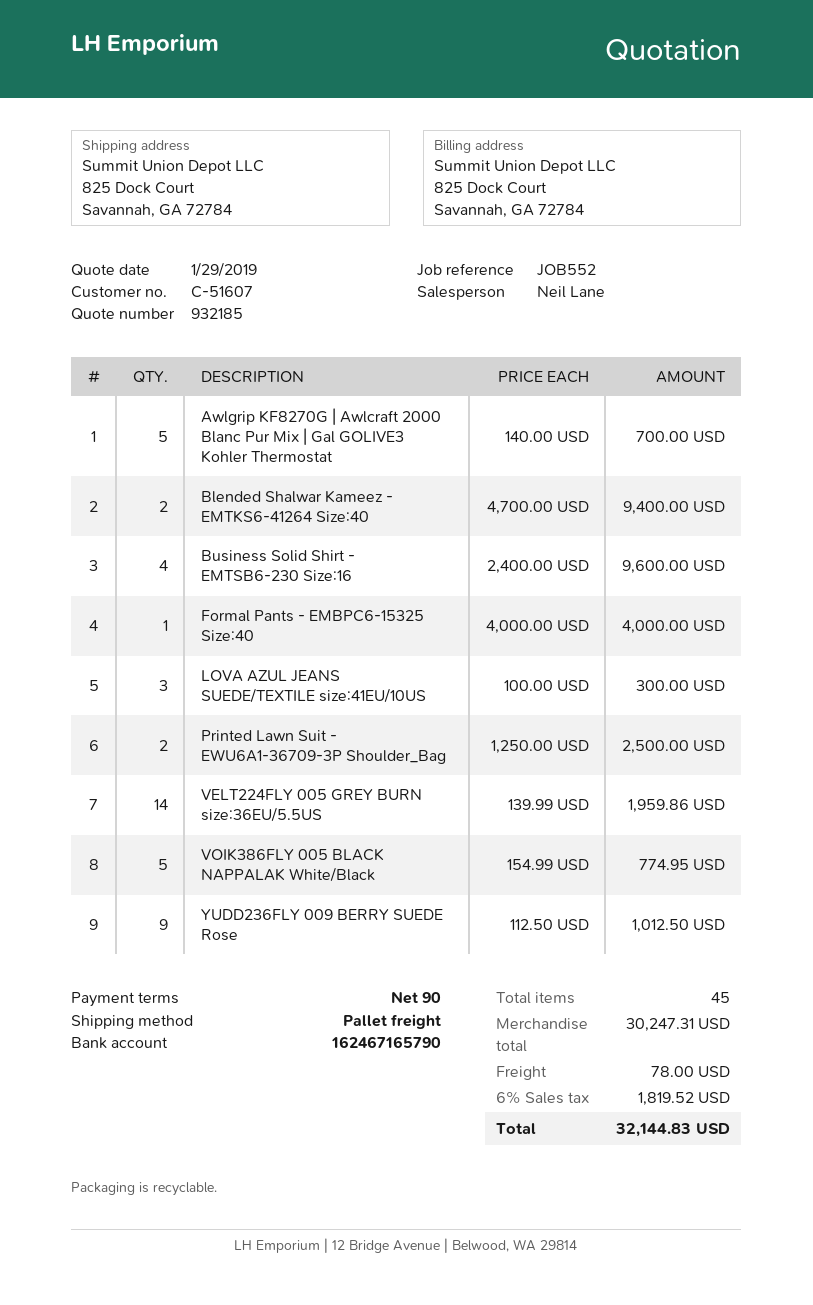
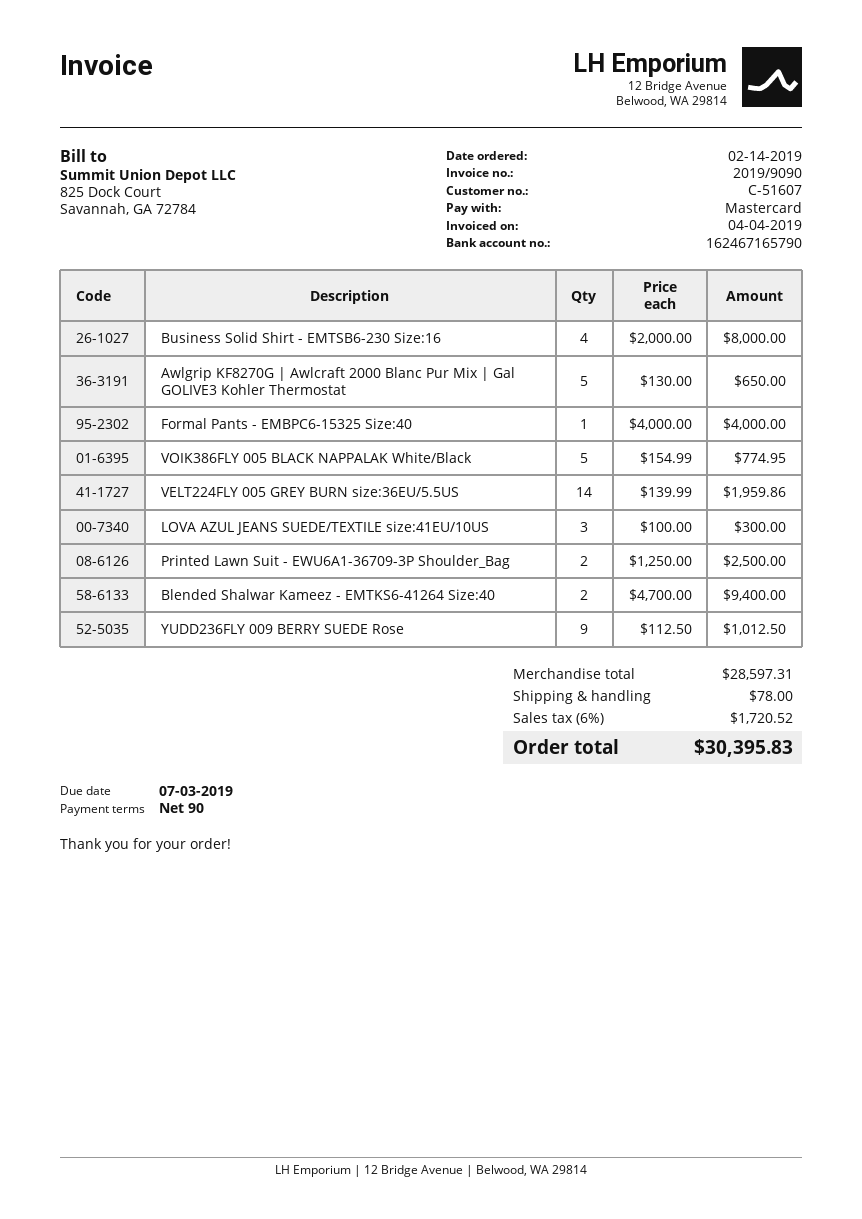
Awlgrip KF8270G | Awlcraft 2000 Blanc Pur Mix | Gal GOLIVE3 Kohler Thermostat: 5 x 140.00 = 700.00 -> 5 x 130.00 = 650.00
Business Solid Shirt - EMTSB6-230 Size:16: 4 x 2400.00 = 9600.00 -> 4 x 2000.00 = 8000.00
subtotal: 30247.31 -> 28597.31
tax: 6% = 1819.52 -> 6% = 1720.52
total: 32144.83 -> 30395.83

